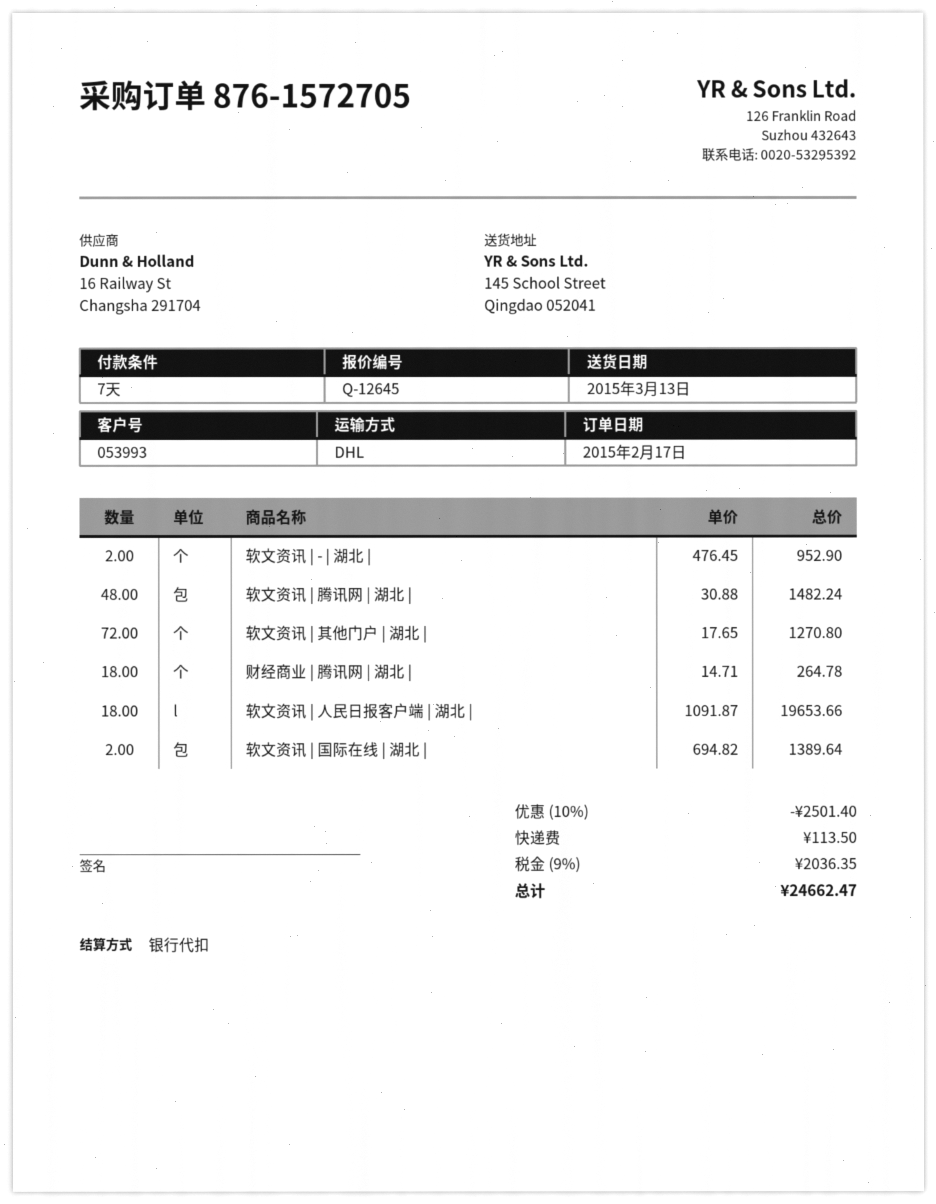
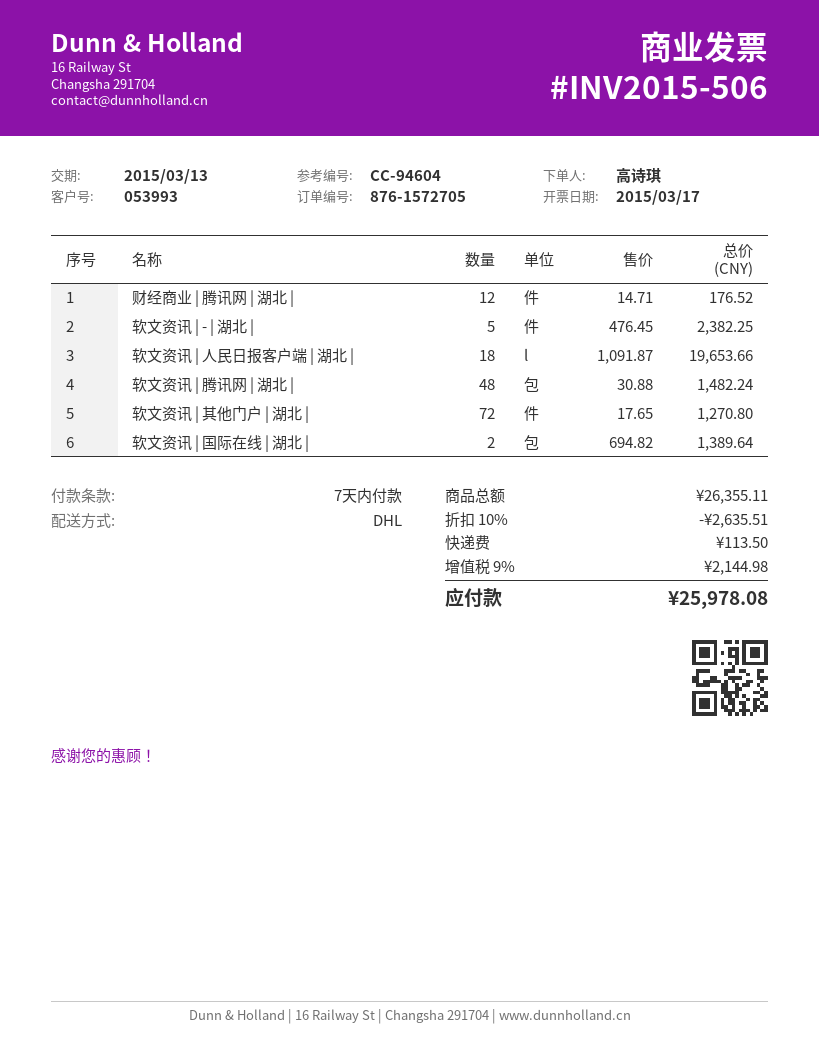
软文资讯 | - | 湖北 |: 2 x 476.45 = 952.90 -> 5 x 476.45 = 2382.25
财经商业 | 腾讯网 | 湖北 |: 18 x 14.71 = 264.78 -> 12 x 14.71 = 176.52
discount: 10% = 2501.40 -> 10% = 2635.51
tax: 9% = 2036.35 -> 9% = 2144.98
total: 24662.47 -> 25978.08

